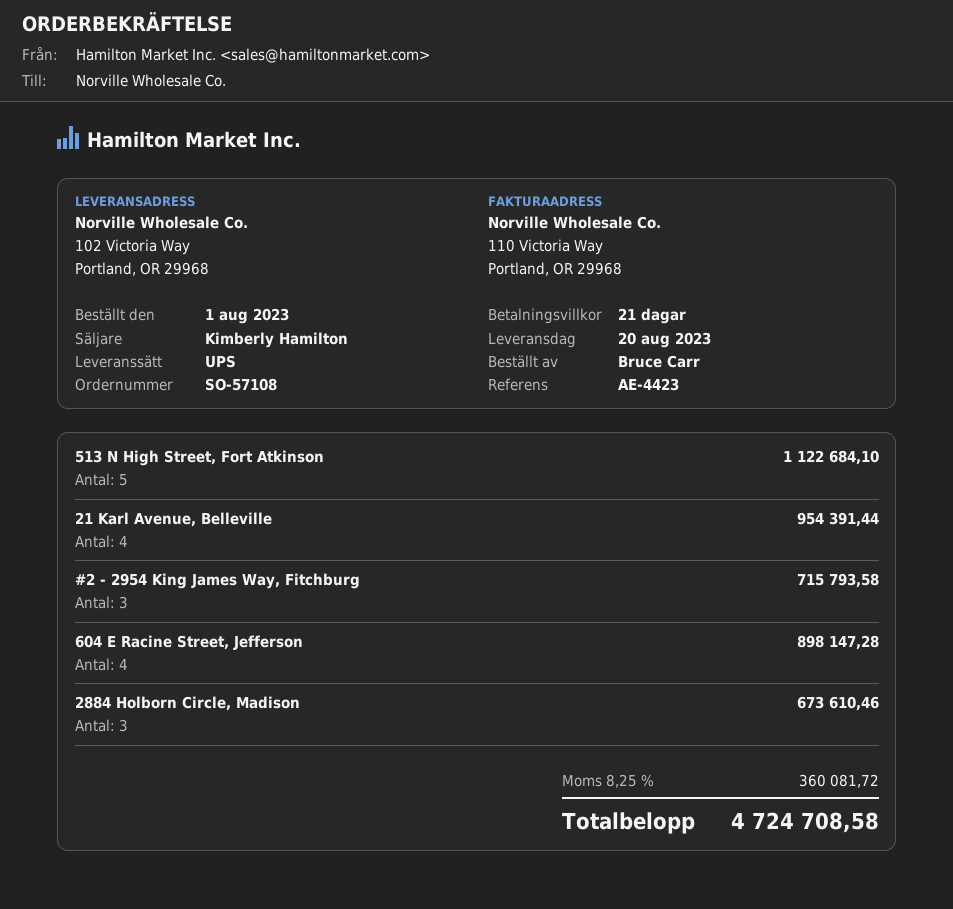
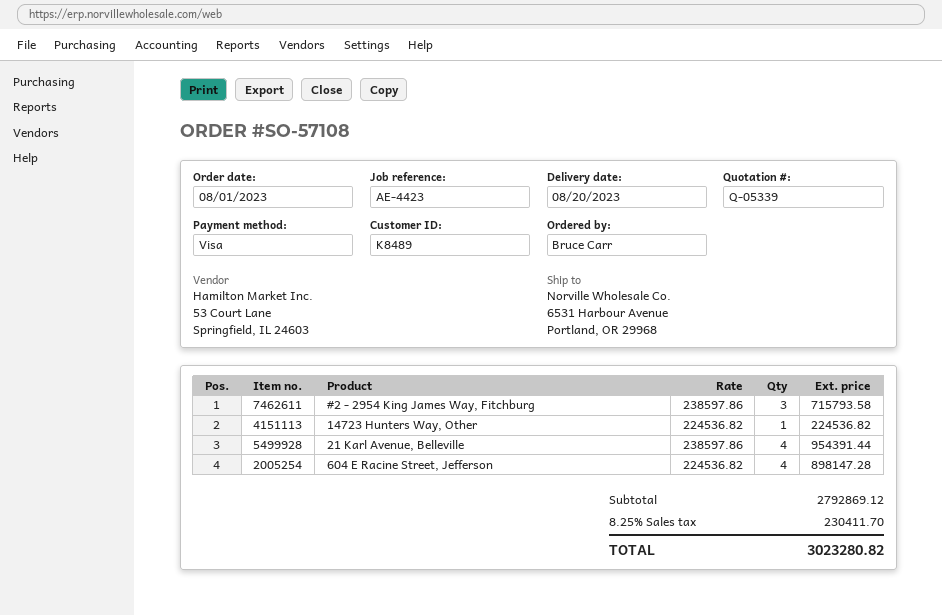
ship to: 102 Victoria Way, Portland, OR 29968 -> 6531 Harbour Avenue, Portland, OR 29968
513 N High Street, Fort Atkinson: 5 for 1122684.10 -> none
2884 Holborn Circle, Madison: 3 for 673610.46 -> none
14723 Hunters Way, Other: none -> 1 for 224536.82
tax: 8.25% = 360081.72 -> 8.25% = 230411.70
total: 4724708.58 -> 3023280.82

